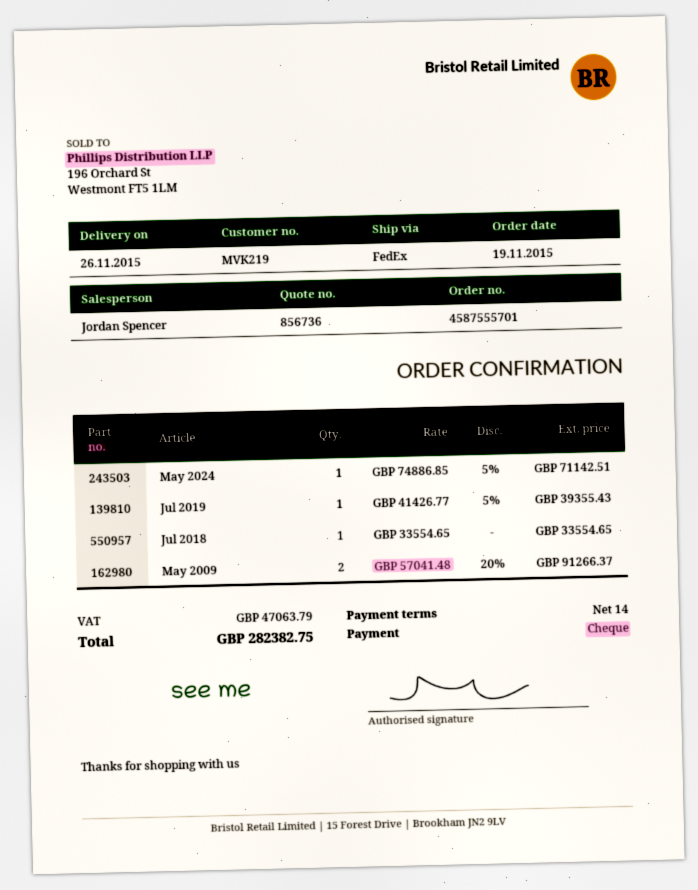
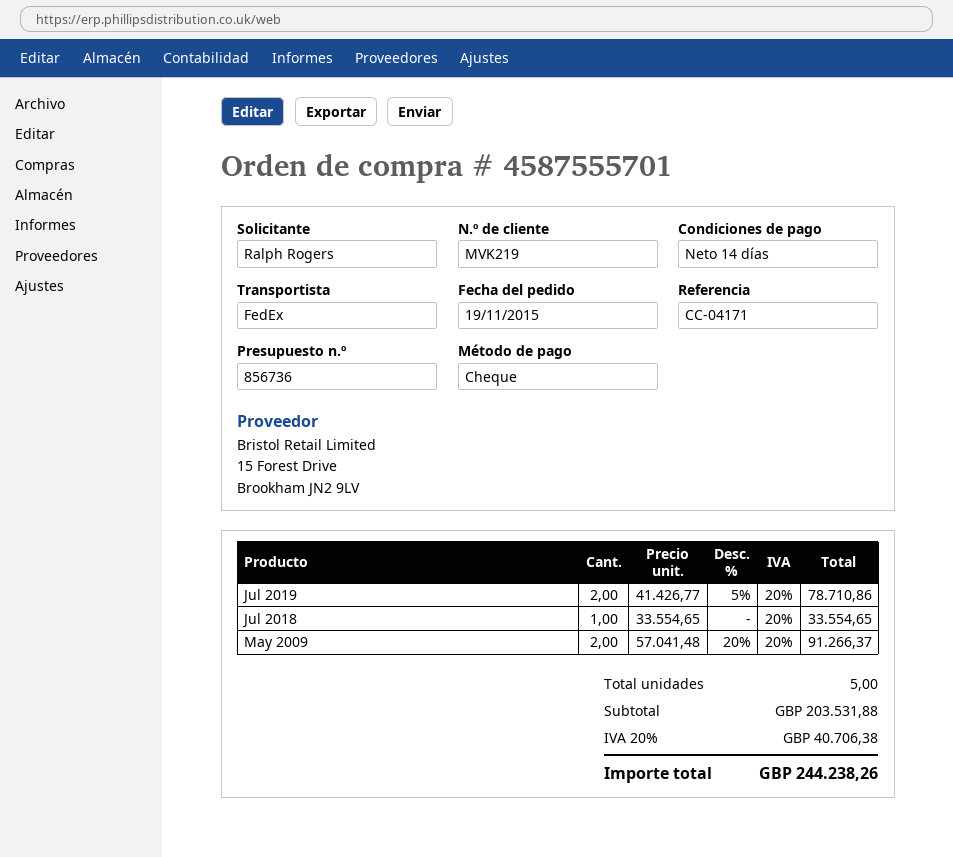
May 2024: 1 x 74886.85 - 5% = 71142.51 -> none
Jul 2019: 1 x 41426.77 - 5% = 39355.43 -> 2 x 41426.77 - 5% = 78710.86
tax: 47063.79 -> 40706.38
total: 282382.75 -> 244238.26

